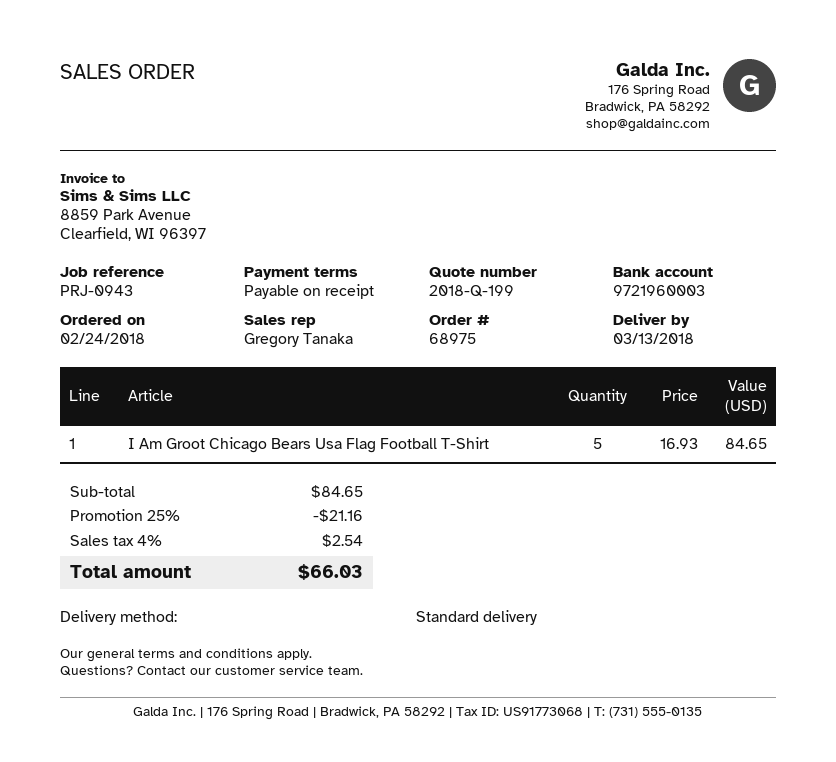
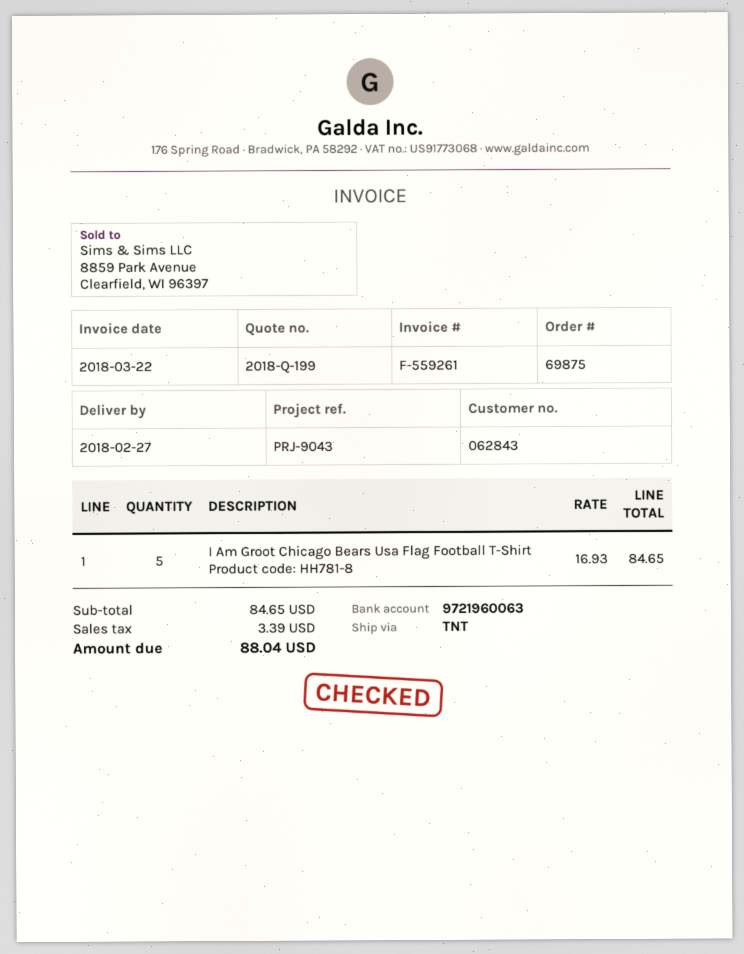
order number: 68975 -> 69875
delivery date: 2018-03-13 -> 2018-02-27
reference: PRJ-0943 -> PRJ-9043
bank account: 9721960003 -> 9721960063
shipping method: standard -> TNT
discount: 25% = 21.16 -> none
tax: 2.54 -> 3.39
total: 66.03 -> 88.04

